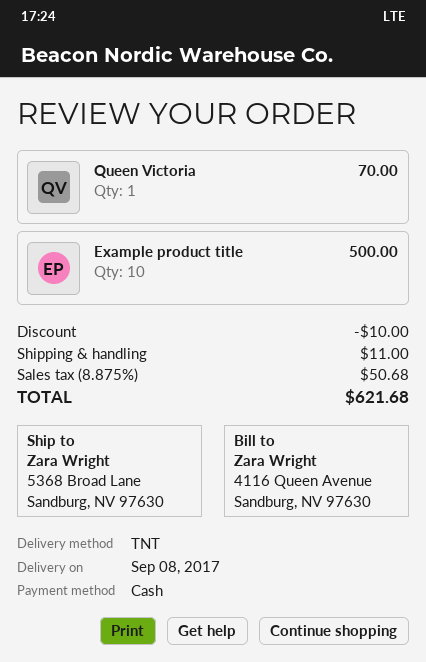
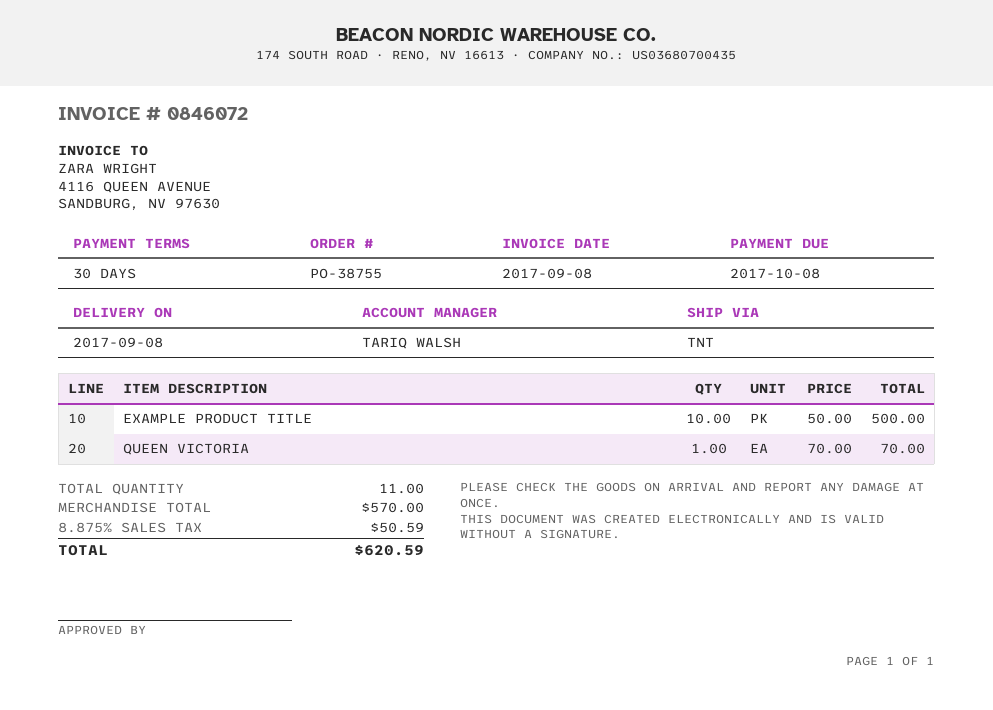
discount: 10.00 -> none
shipping: 11.00 -> none
tax: 8.875% = 50.68 -> 8.875% = 50.59
total: 621.68 -> 620.59

